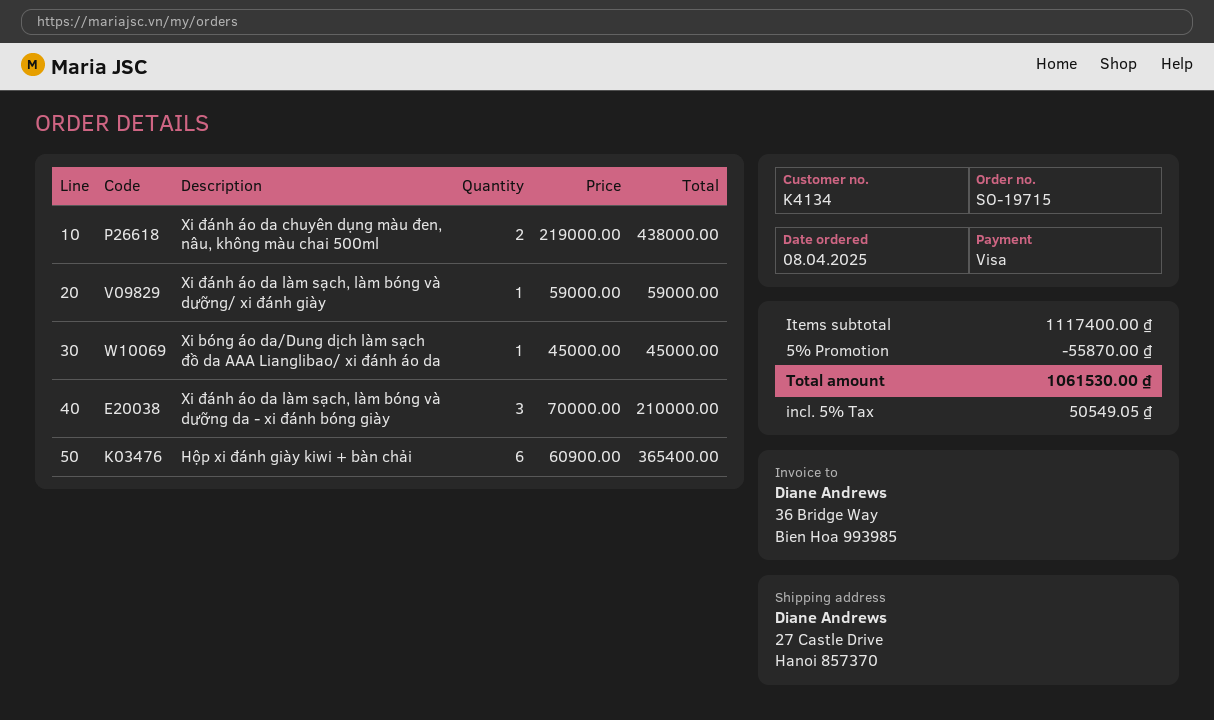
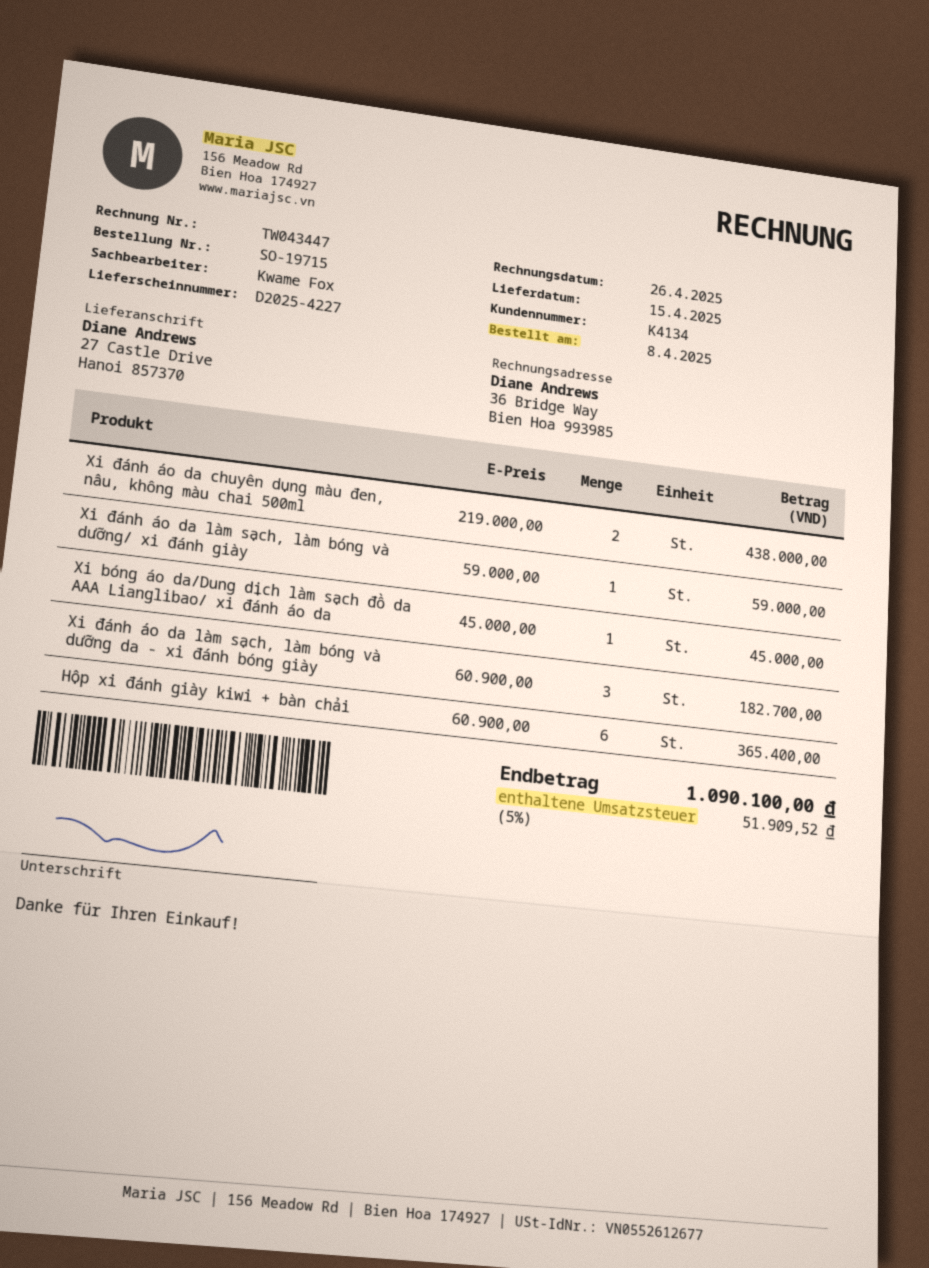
Xi đánh áo da làm sạch, làm bóng và dưỡng da - xi đánh bóng giày: 3 x 70000.00 = 210000.00 -> 3 x 60900.00 = 182700.00
discount: 5% = 55870.00 -> none
tax: 5% = 50549.05 -> 5% = 51909.52
total: 1061530.00 -> 1090100.00

